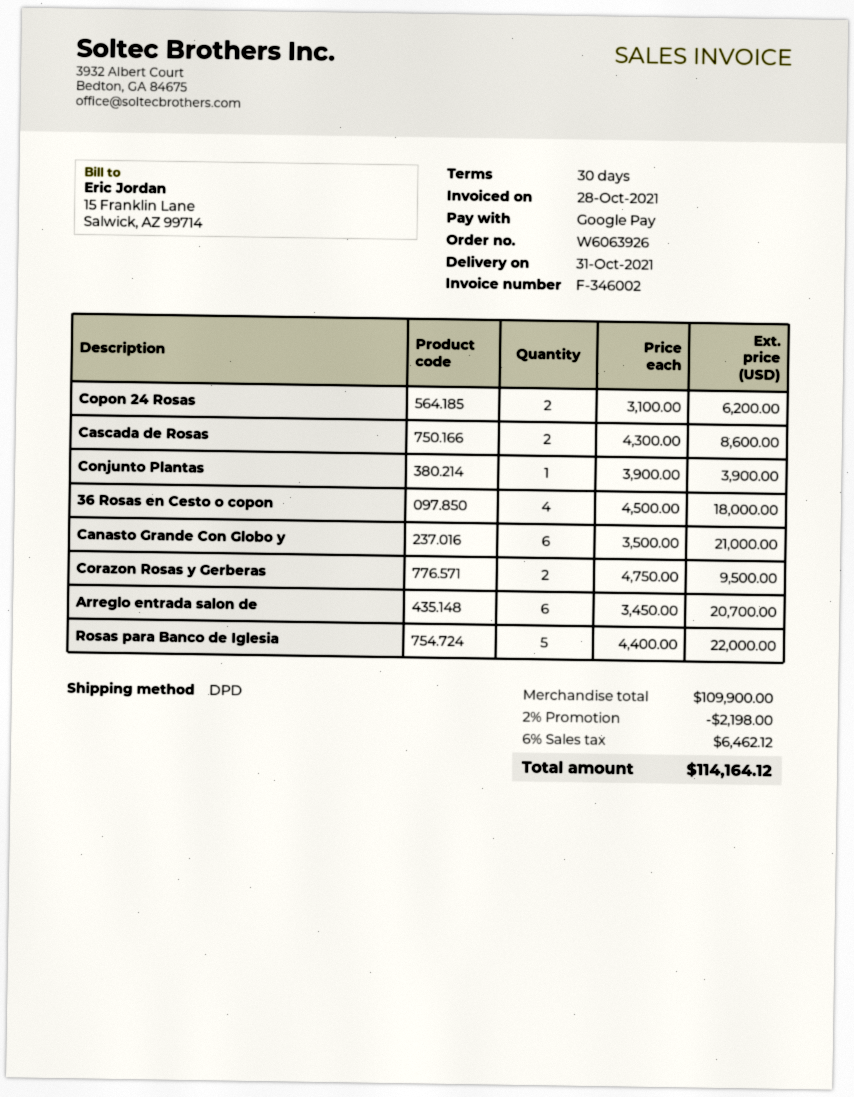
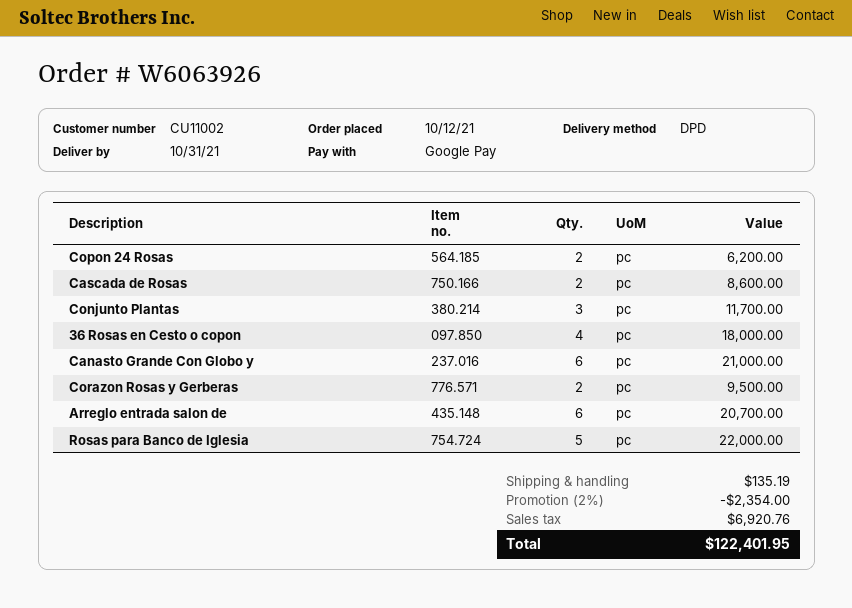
Conjunto Plantas: 1 for 3900.00 -> 3 for 11700.00
discount: 2% = 2198.00 -> 2% = 2354.00
shipping: none -> 135.19
tax: 6462.12 -> 6920.76
total: 114164.12 -> 122401.95

